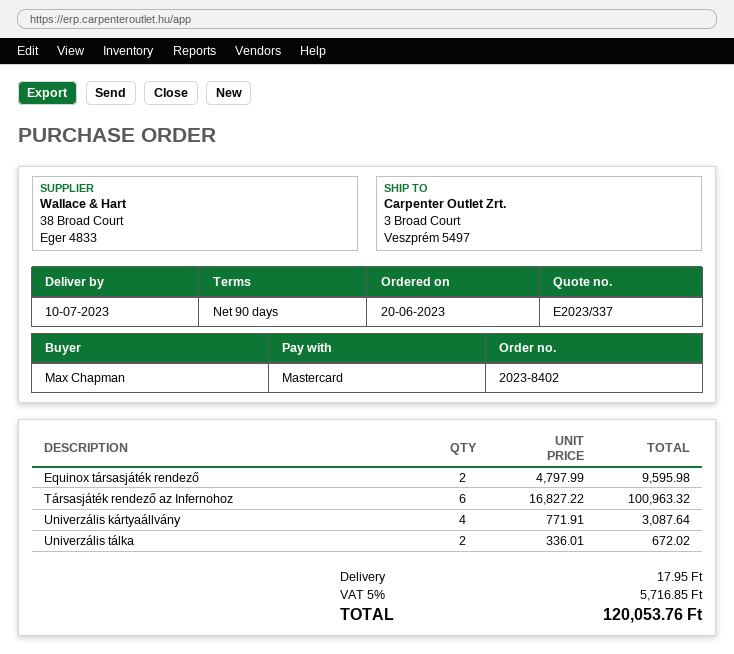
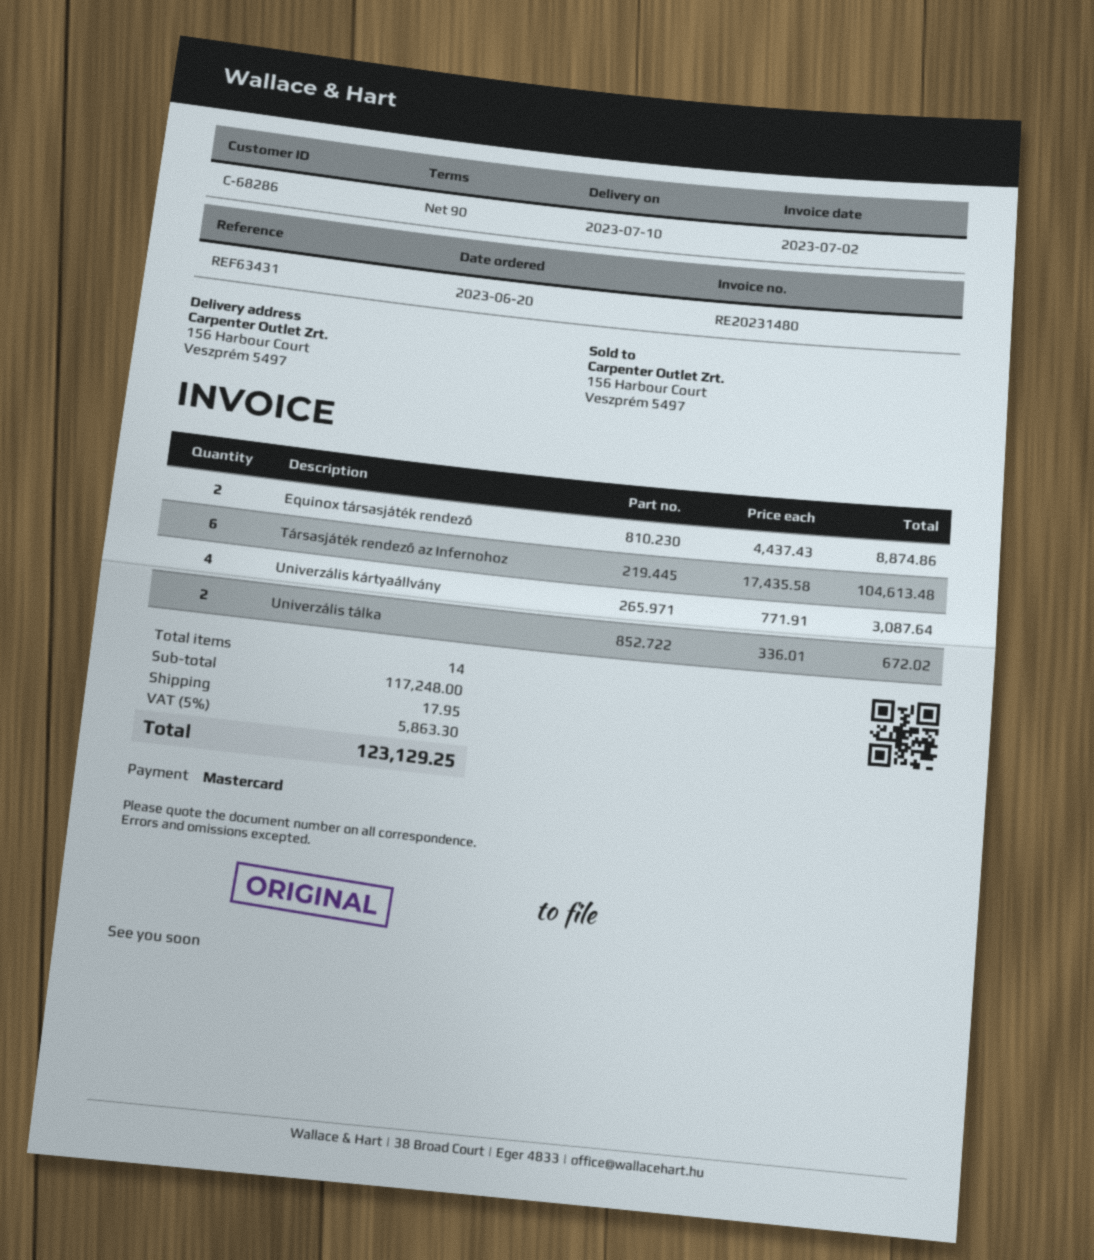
ship to: 3 Broad Court, Veszprém 5497 -> 156 Harbour Court, Veszprém 5497
Equinox társasjáték rendező: 2 x 4797.99 = 9595.98 -> 2 x 4437.43 = 8874.86
Társasjáték rendező az Infernohoz: 6 x 16827.22 = 100963.32 -> 6 x 17435.58 = 104613.48
tax: 5% = 5716.85 -> 5% = 5863.30
total: 120053.76 -> 123129.25

